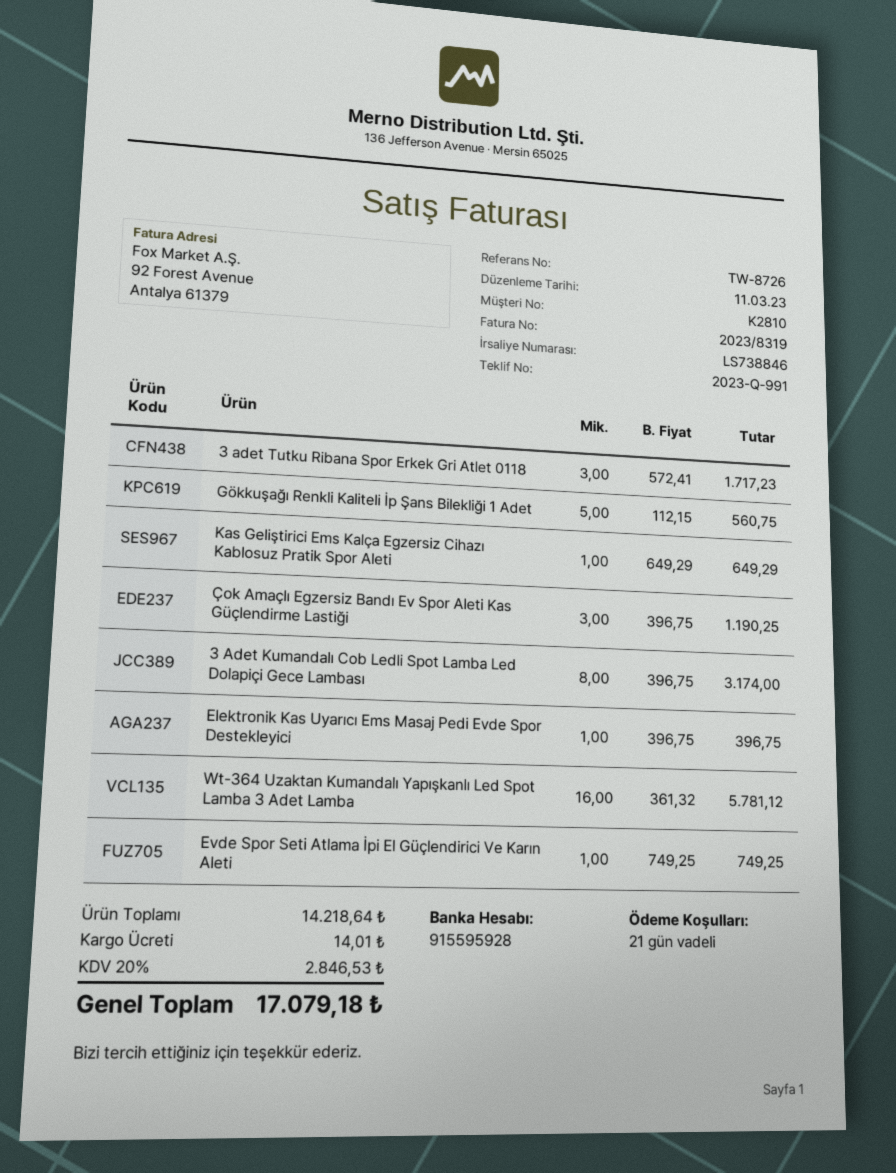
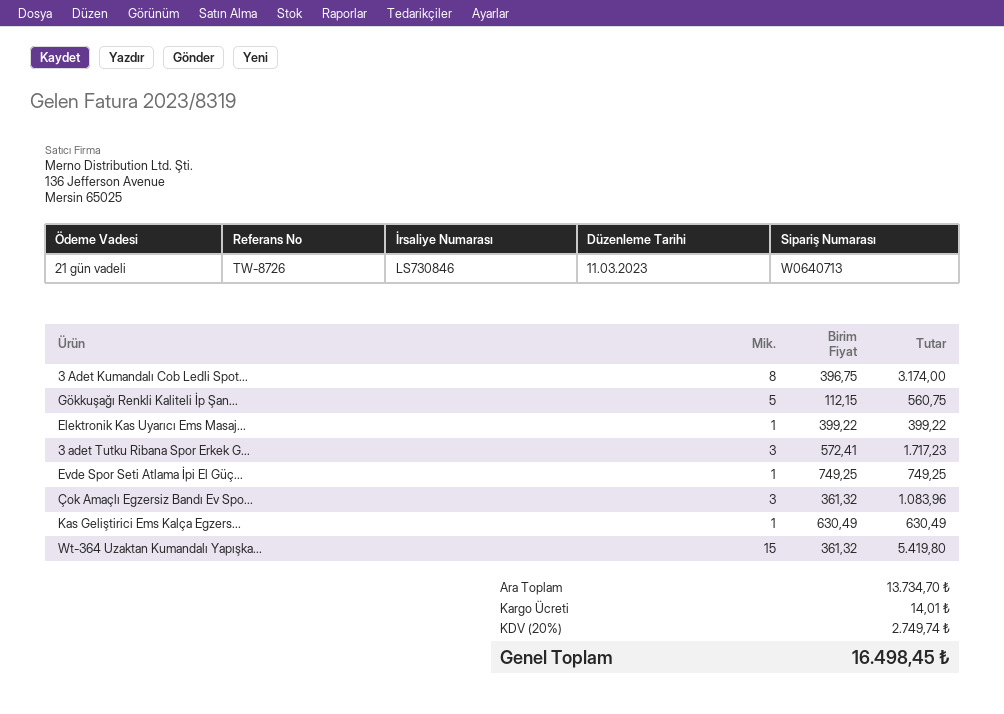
delivery note number: LS738846 -> LS730846
Kas Geliştirici Ems Kalça Egzersiz Cihazı Kablosuz Pratik Spor Aleti: 1 x 649.29 = 649.29 -> 1 x 630.49 = 630.49
Çok Amaçlı Egzersiz Bandı Ev Spor Aleti Kas Güçlendirme Lastiği: 3 x 396.75 = 1190.25 -> 3 x 361.32 = 1083.96
Elektronik Kas Uyarıcı Ems Masaj Pedi Evde Spor Destekleyici: 1 x 396.75 = 396.75 -> 1 x 399.22 = 399.22
Wt-364 Uzaktan Kumandalı Yapışkanlı Led Spot Lamba 3 Adet Lamba: 16 x 361.32 = 5781.12 -> 15 x 361.32 = 5419.80
subtotal: 14218.64 -> 13734.70
tax: 20% = 2846.53 -> 20% = 2749.74
total: 17079.18 -> 16498.45

